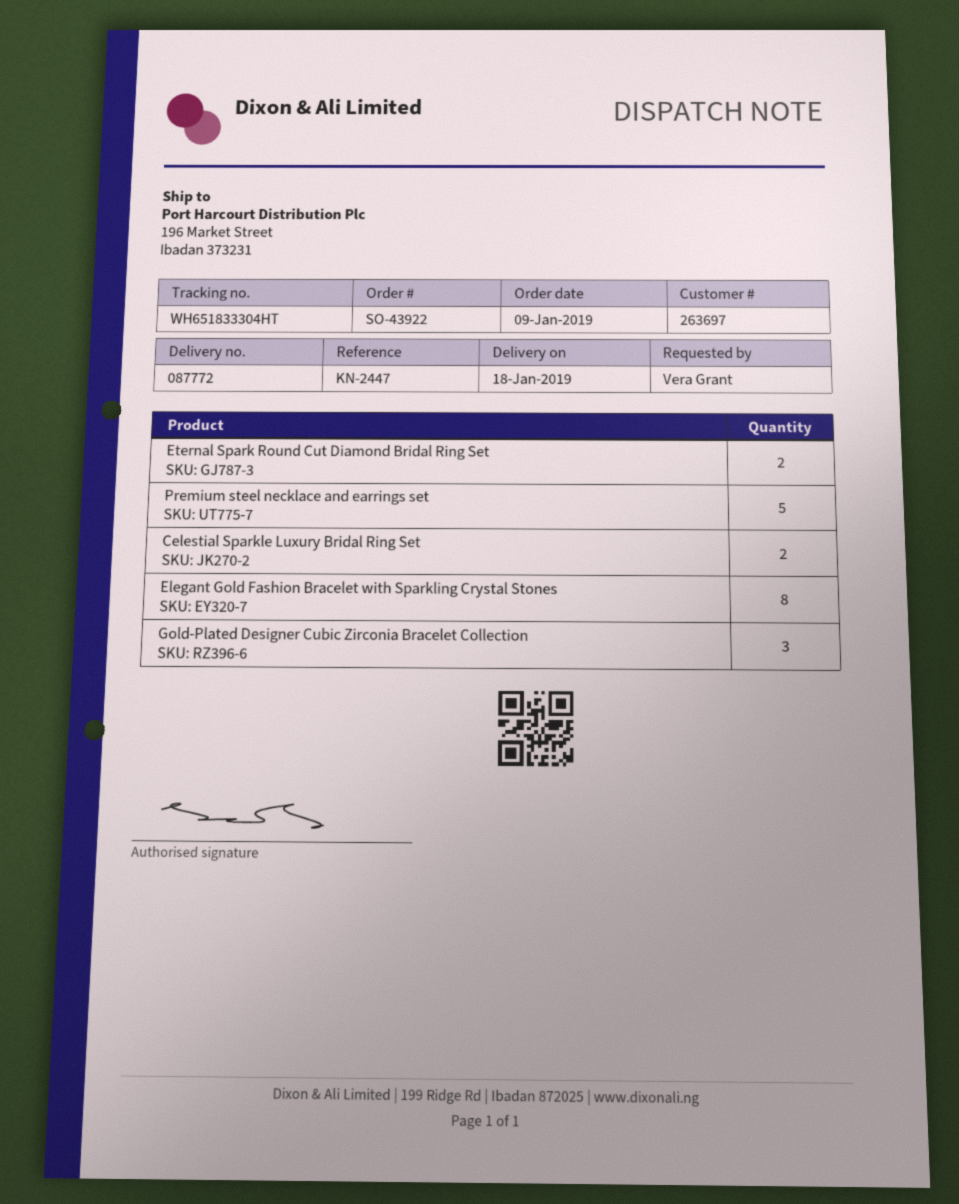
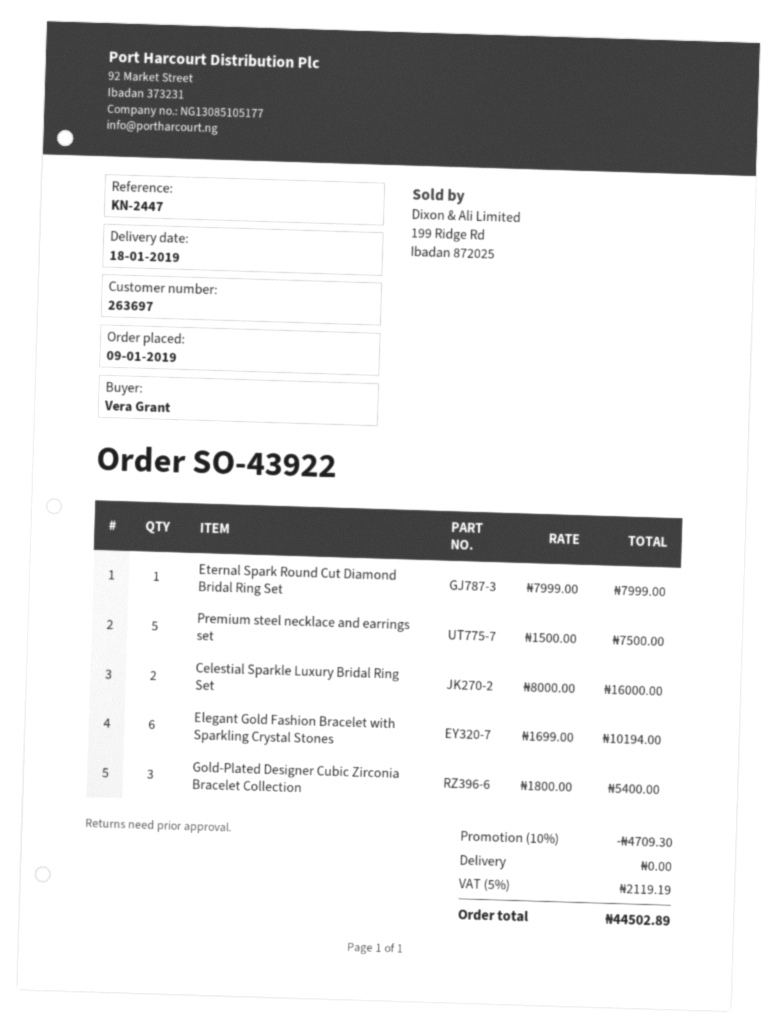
Eternal Spark Round Cut Diamond Bridal Ring Set: 2 -> 1
Elegant Gold Fashion Bracelet with Sparkling Crystal Stones: 8 -> 6

